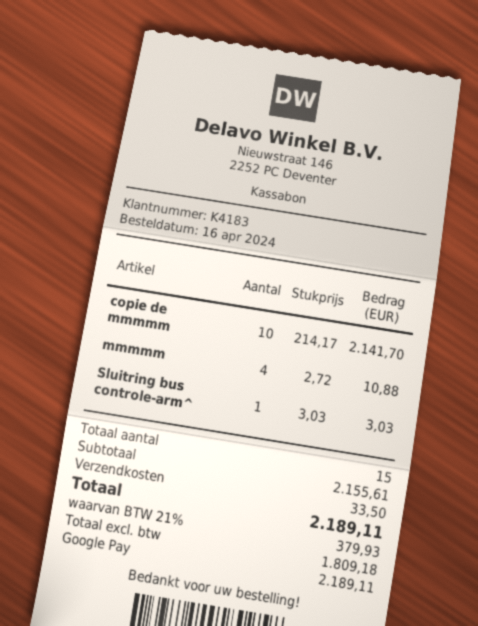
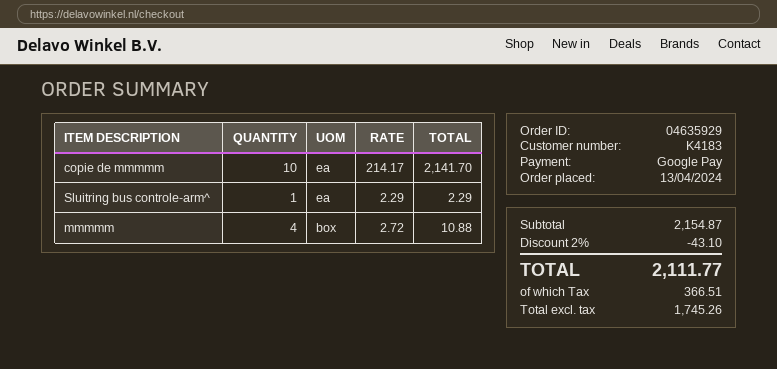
order date: 2024-04-16 -> 2024-04-13
Sluitring bus controle-arm^: 1 x 3.03 = 3.03 -> 1 x 2.29 = 2.29
subtotal: 2155.61 -> 2154.87
discount: none -> 2% = 43.10
shipping: 33.50 -> none
net: 1809.18 -> 1745.26
tax: 379.93 -> 366.51
total: 2189.11 -> 2111.77

